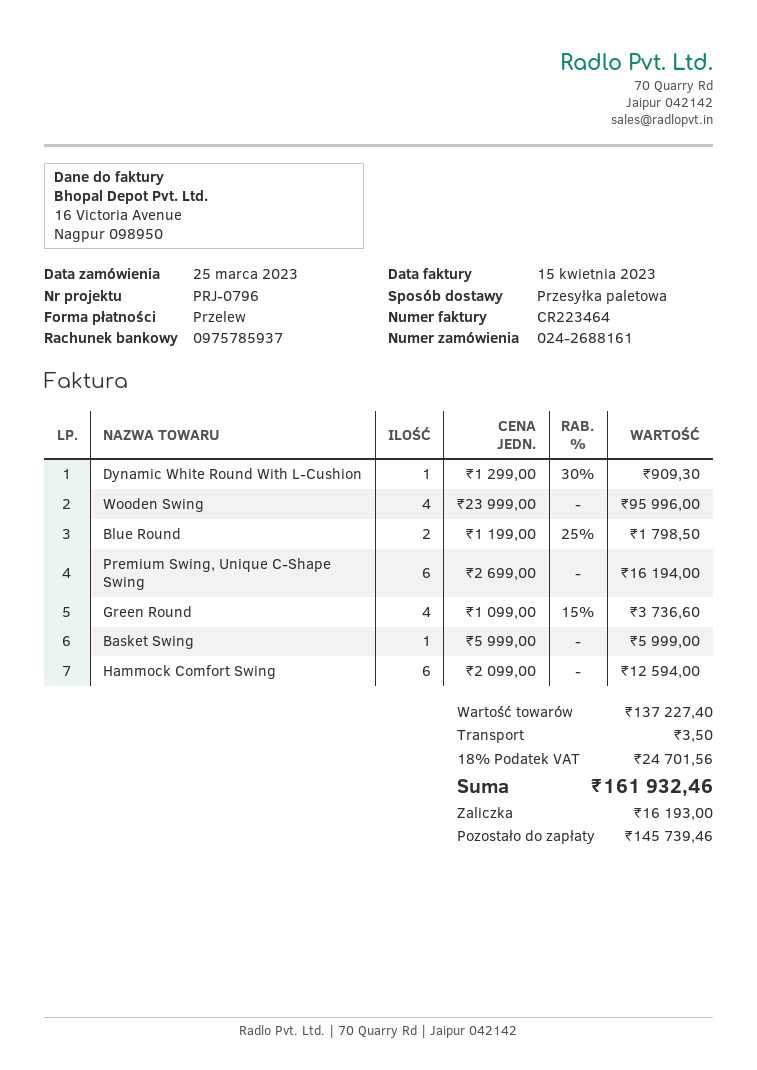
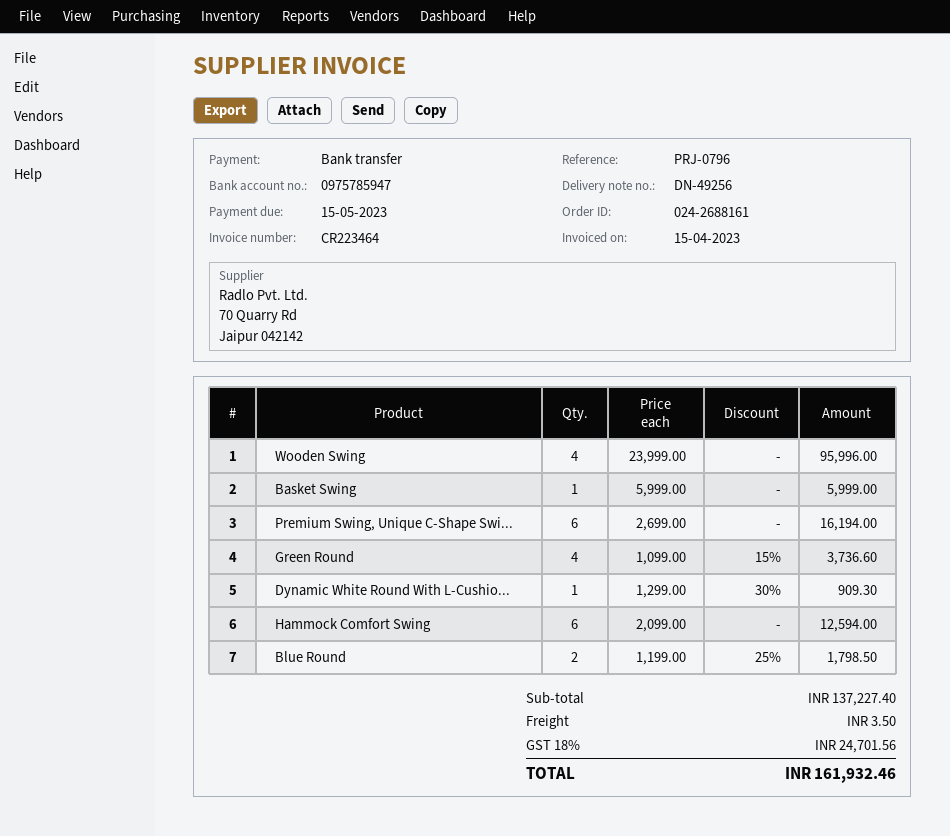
bank account: 0975785937 -> 0975785947

